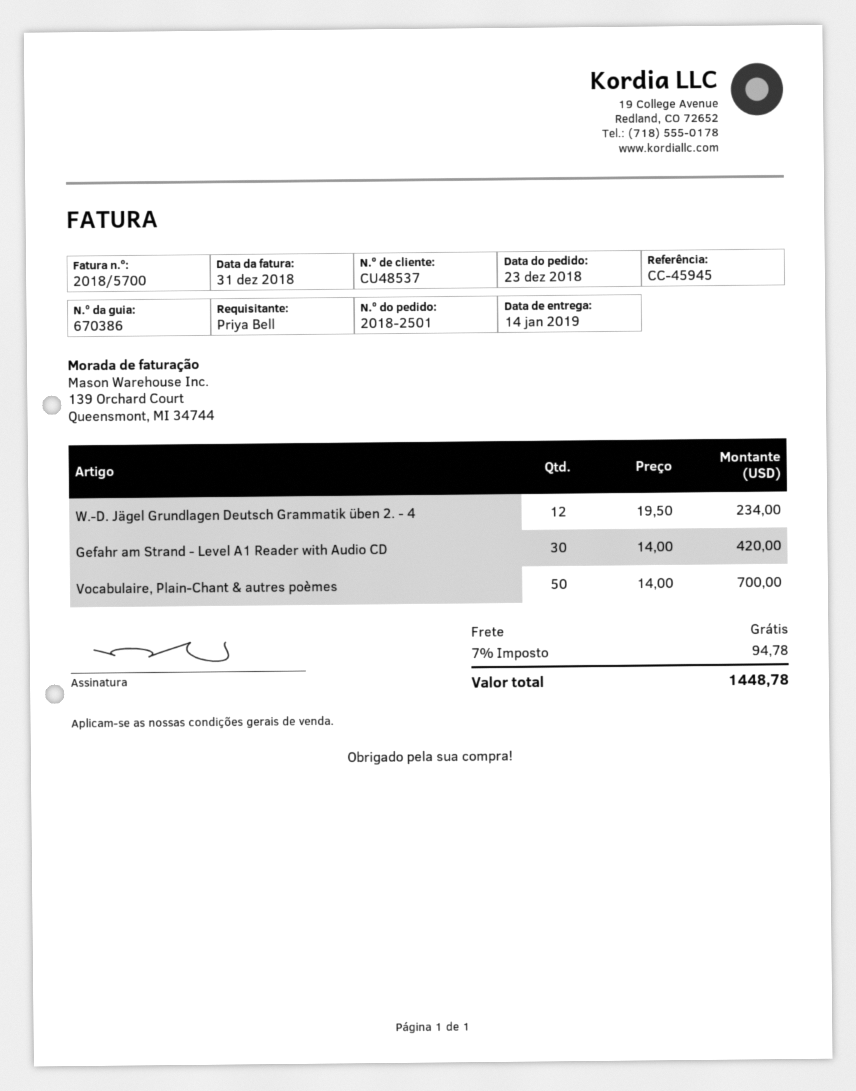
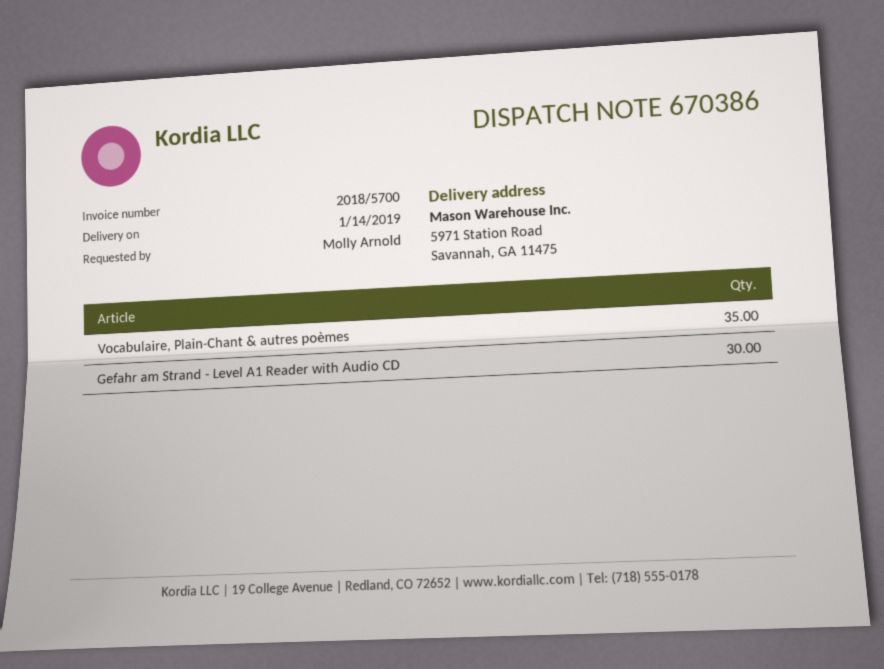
ordered by: Priya Bell -> Molly Arnold
W.-D. Jägel Grundlagen Deutsch Grammatik üben 2. - 4: 12 -> none
Vocabulaire, Plain-Chant & autres poèmes: 50 -> 35

